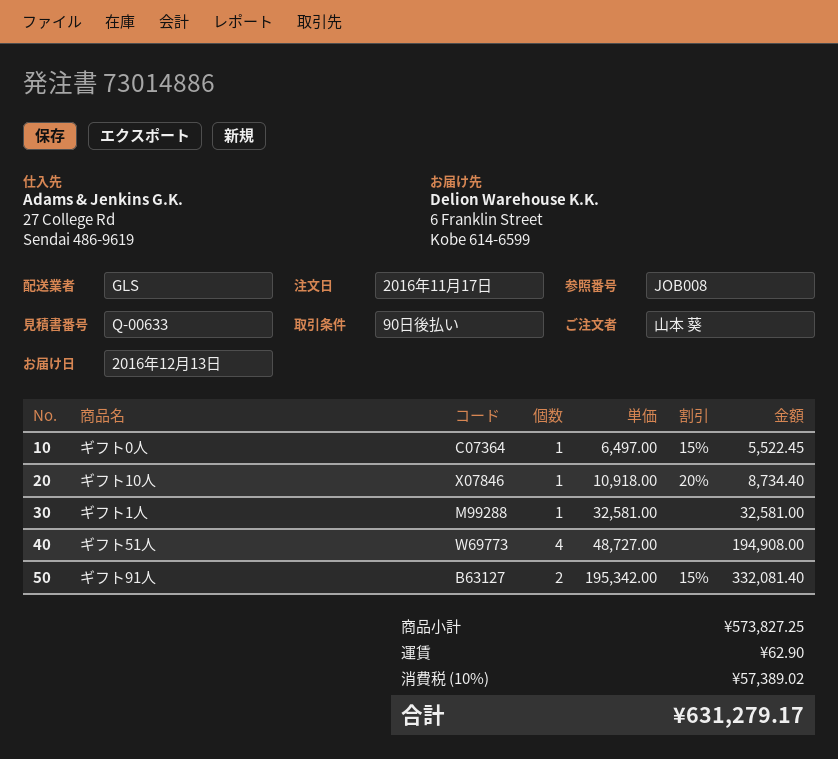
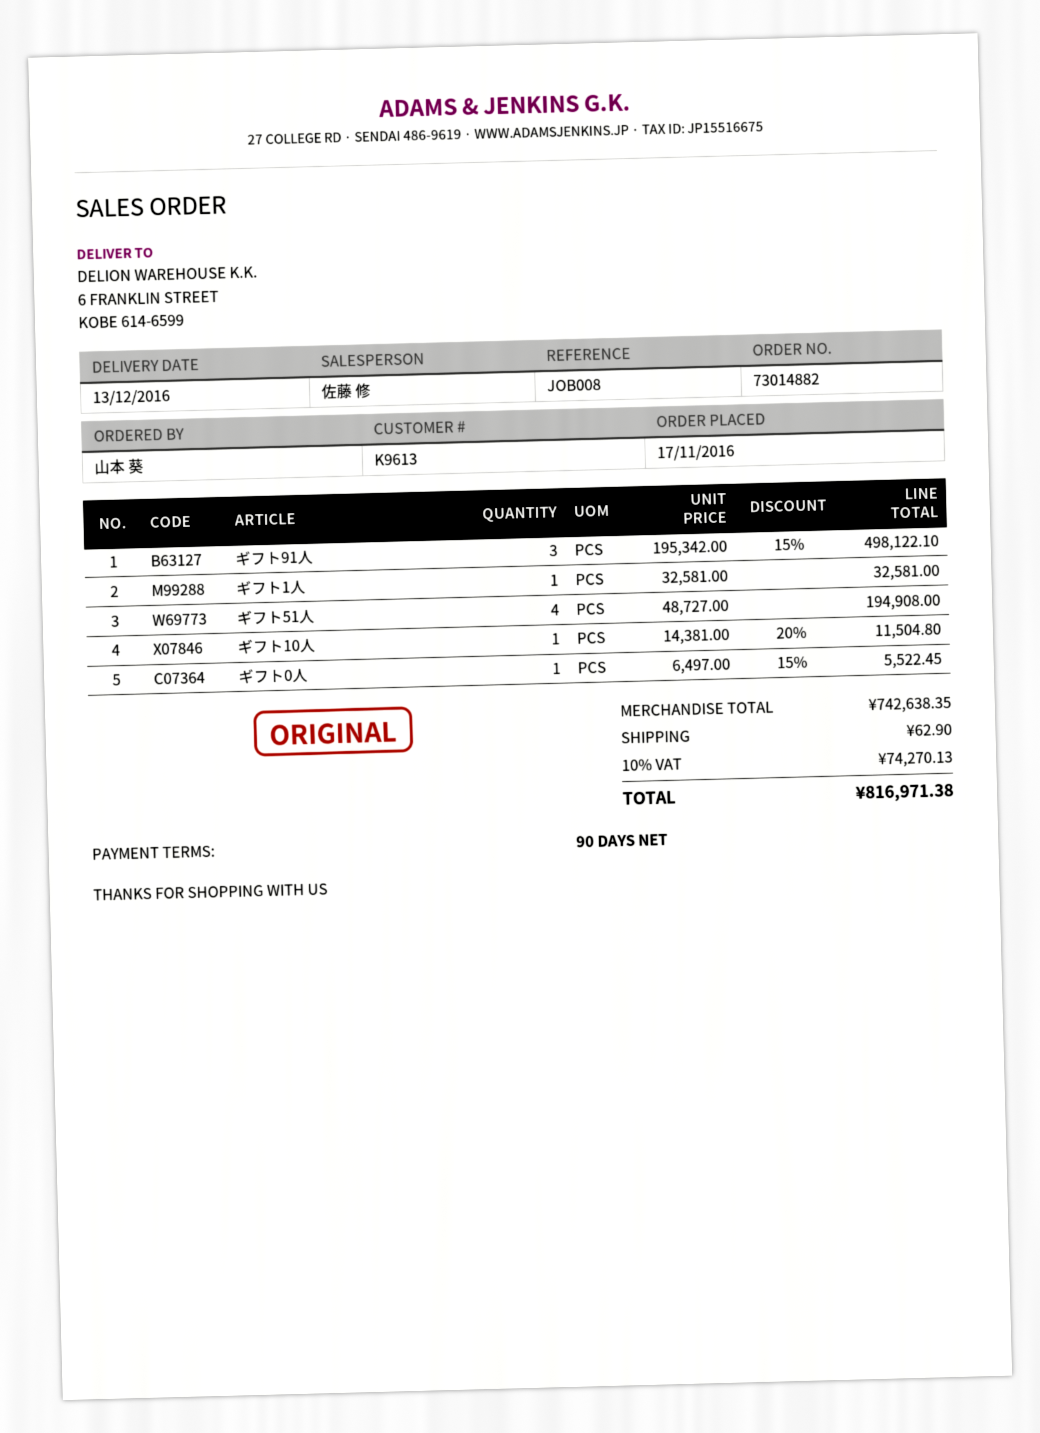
order number: 73014886 -> 73014882
ギフト10人: 1 x 10918.00 - 20% = 8734.40 -> 1 x 14381.00 - 20% = 11504.80
ギフト91人: 2 x 195342.00 - 15% = 332081.40 -> 3 x 195342.00 - 15% = 498122.10
subtotal: 573827.25 -> 742638.35
tax: 10% = 57389.02 -> 10% = 74270.13
total: 631279.17 -> 816971.38

